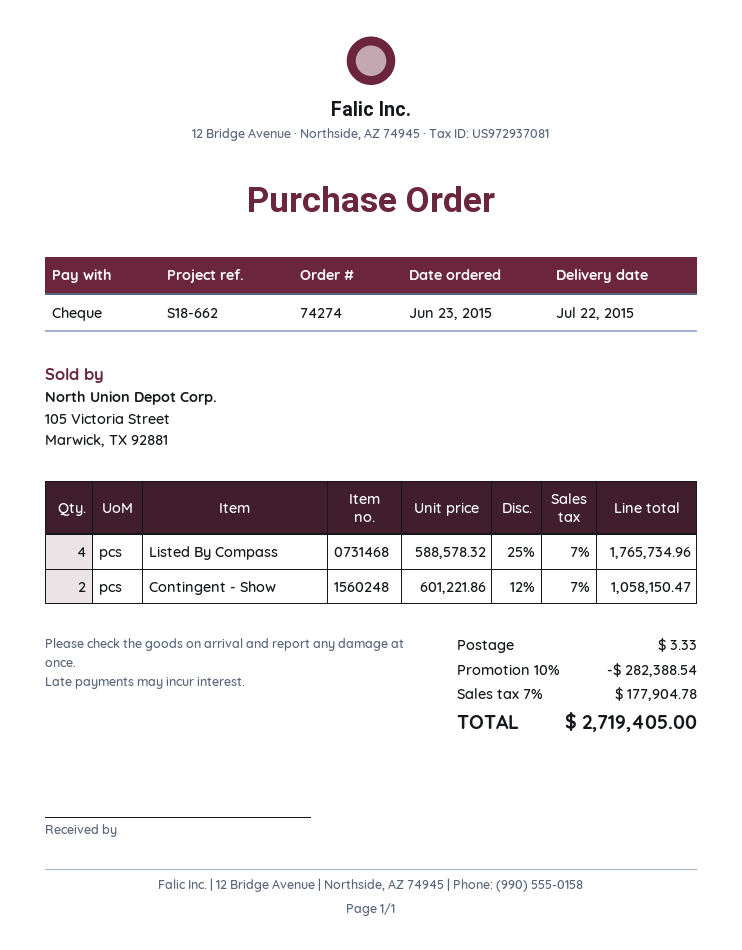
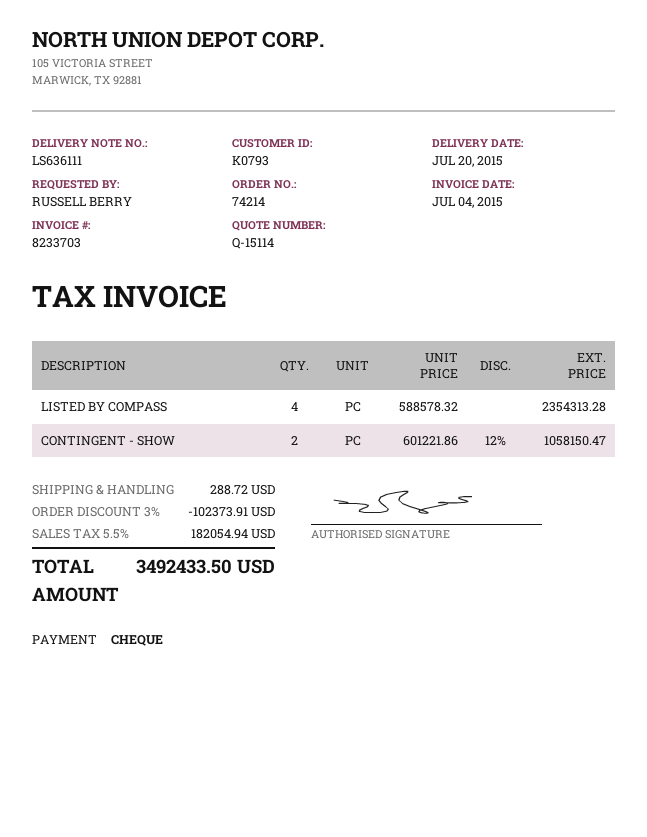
order number: 74274 -> 74214
delivery date: 2015-07-22 -> 2015-07-20
Listed By Compass: 4 x 588578.32 - 25% = 1765734.96 -> 4 x 588578.32 = 2354313.28
discount: 10% = 282388.54 -> 3% = 102373.91
shipping: 3.33 -> 288.72
tax: 7% = 177904.78 -> 5.5% = 182054.94
total: 2719405.00 -> 3492433.50

